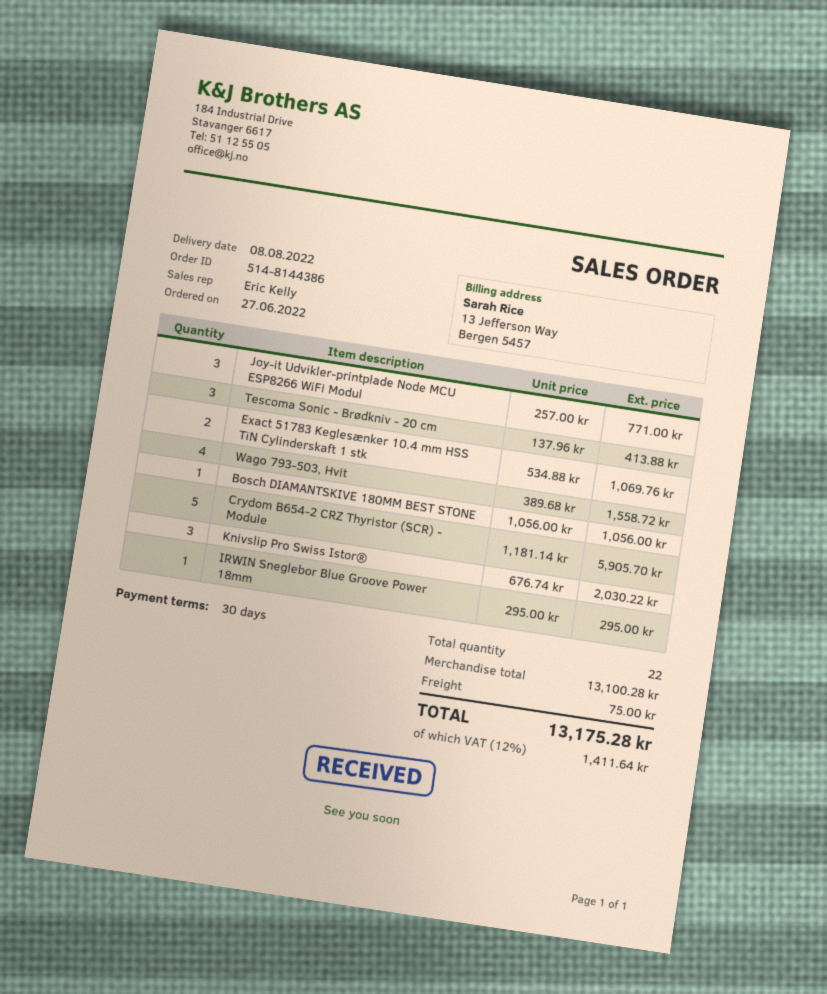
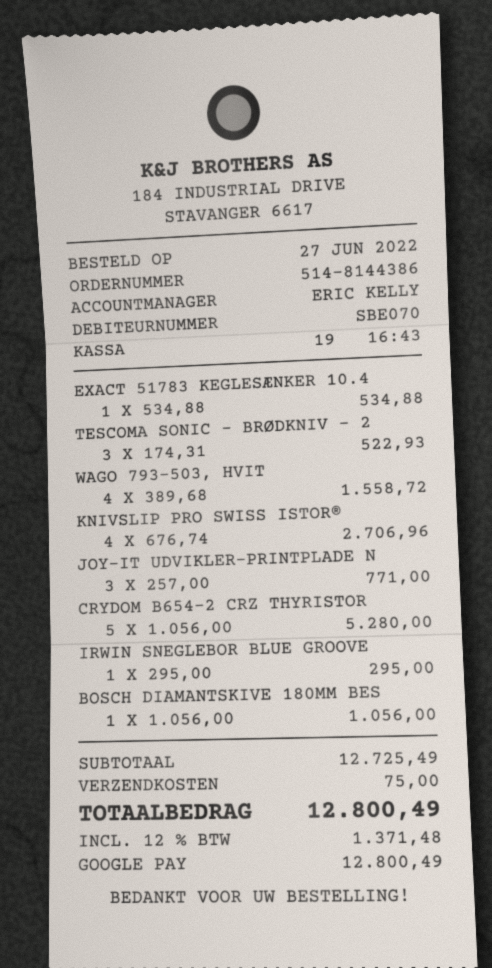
Tescoma Sonic - Brødkniv - 20 cm: 3 x 137.96 = 413.88 -> 3 x 174.31 = 522.93
Exact 51783 Keglesænker 10.4 mm HSS TiN Cylinderskaft 1 stk: 2 x 534.88 = 1069.76 -> 1 x 534.88 = 534.88
Crydom B654-2 CRZ Thyristor (SCR) - Module: 5 x 1181.14 = 5905.70 -> 5 x 1056.00 = 5280.00
Knivslip Pro Swiss Istor®: 3 x 676.74 = 2030.22 -> 4 x 676.74 = 2706.96
subtotal: 13100.28 -> 12725.49
tax: 12% = 1411.64 -> 12% = 1371.48
total: 13175.28 -> 12800.49

